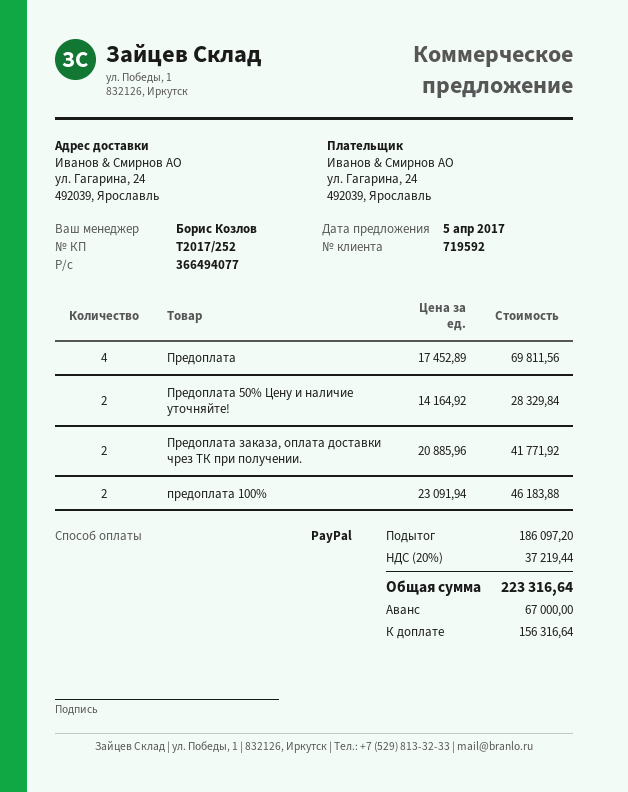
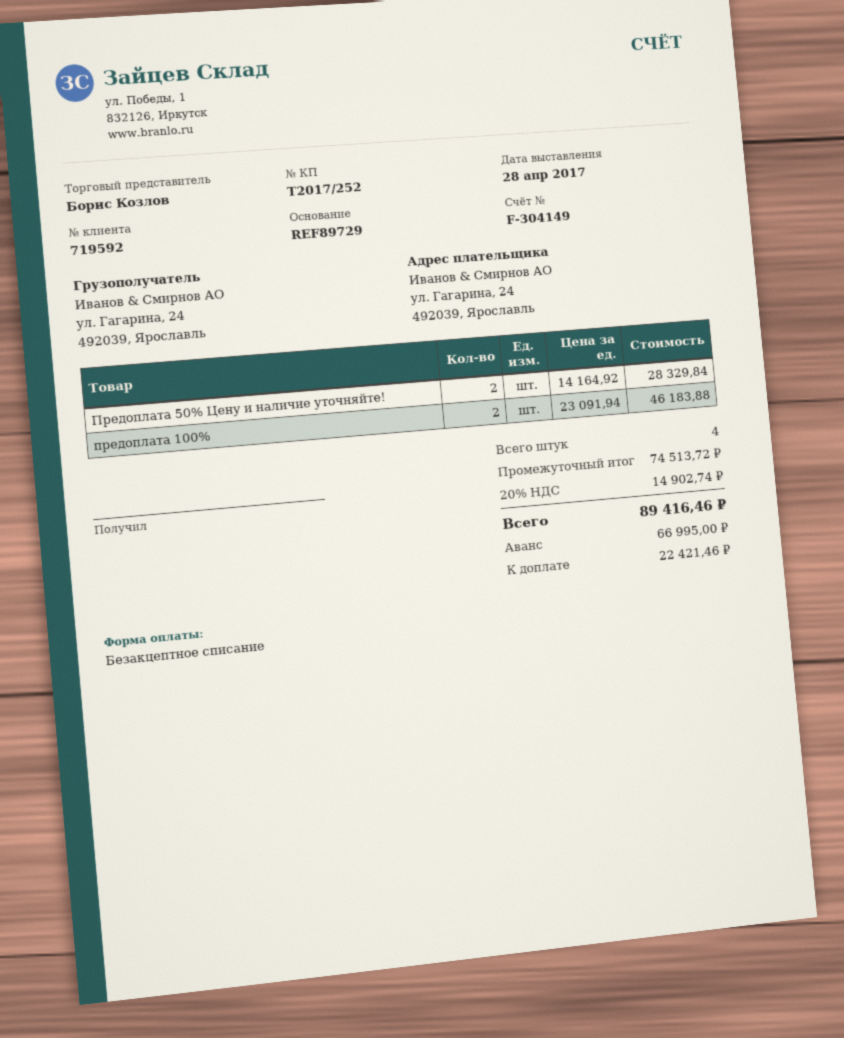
payment method: PayPal -> direct debit
Предоплата: 4 x 17452.89 = 69811.56 -> none
Предоплата заказа, оплата доставки чрез ТК при получении.: 2 x 20885.96 = 41771.92 -> none
subtotal: 186097.20 -> 74513.72
tax: 20% = 37219.44 -> 20% = 14902.74
total: 223316.64 -> 89416.46
deposit: 67000.00 -> 66995.00
balance: 156316.64 -> 22421.46

